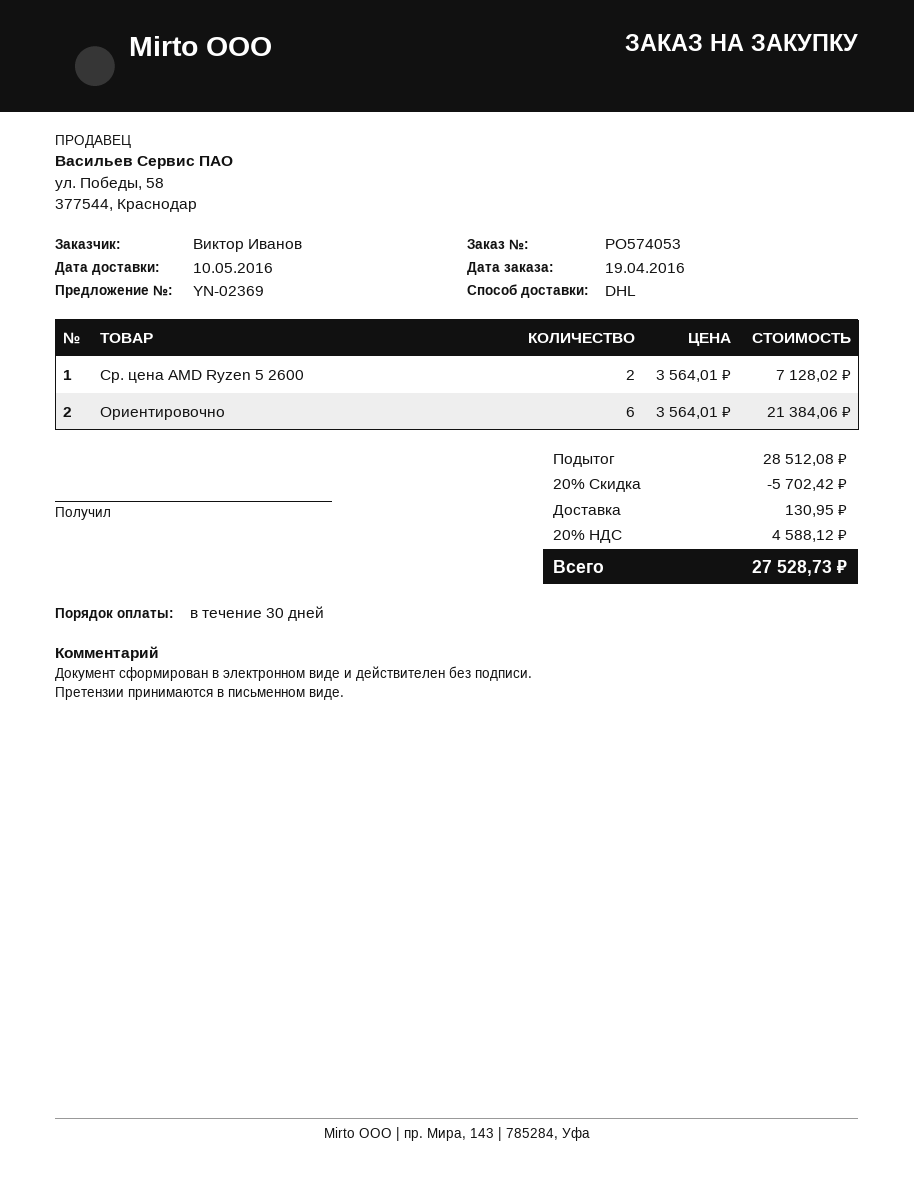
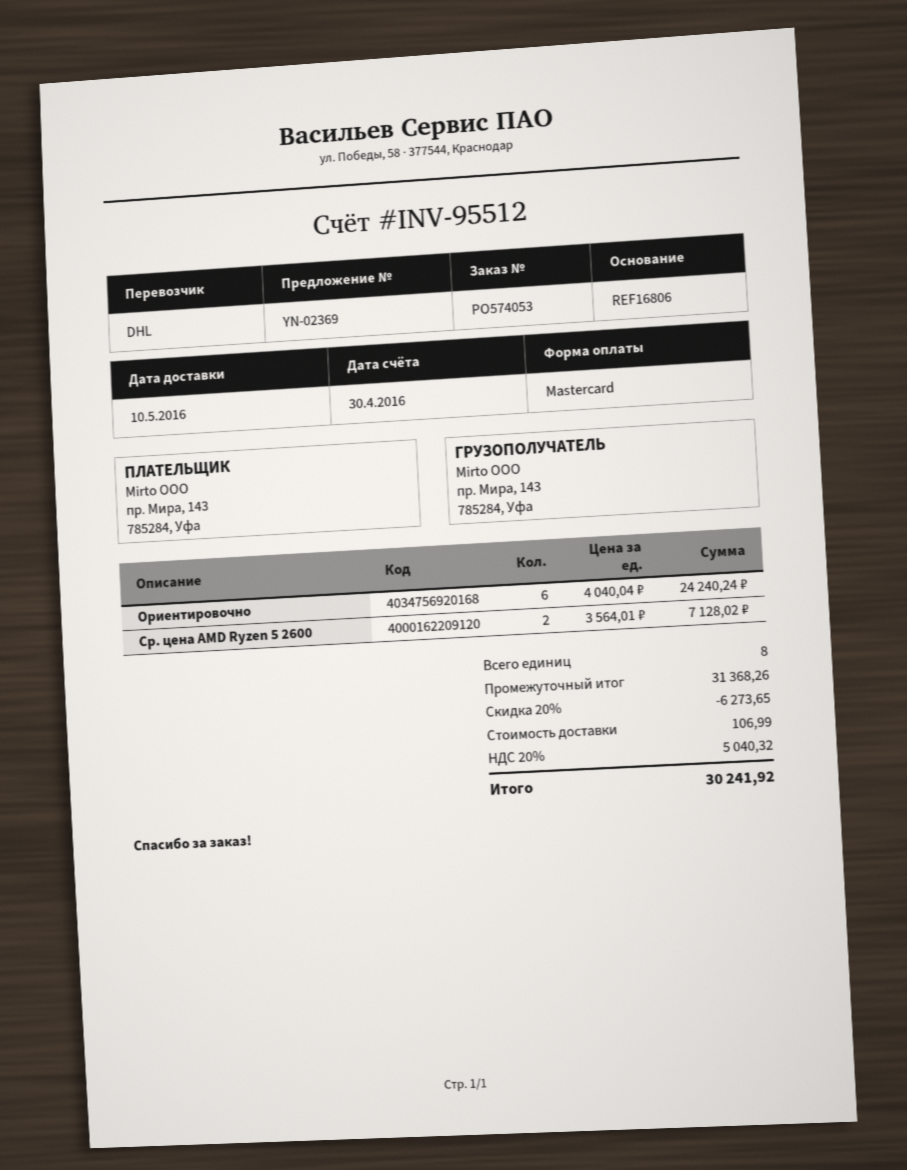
Ориентировочно: 6 x 3564.01 = 21384.06 -> 6 x 4040.04 = 24240.24
subtotal: 28512.08 -> 31368.26
discount: 20% = 5702.42 -> 20% = 6273.65
shipping: 130.95 -> 106.99
tax: 20% = 4588.12 -> 20% = 5040.32
total: 27528.73 -> 30241.92

